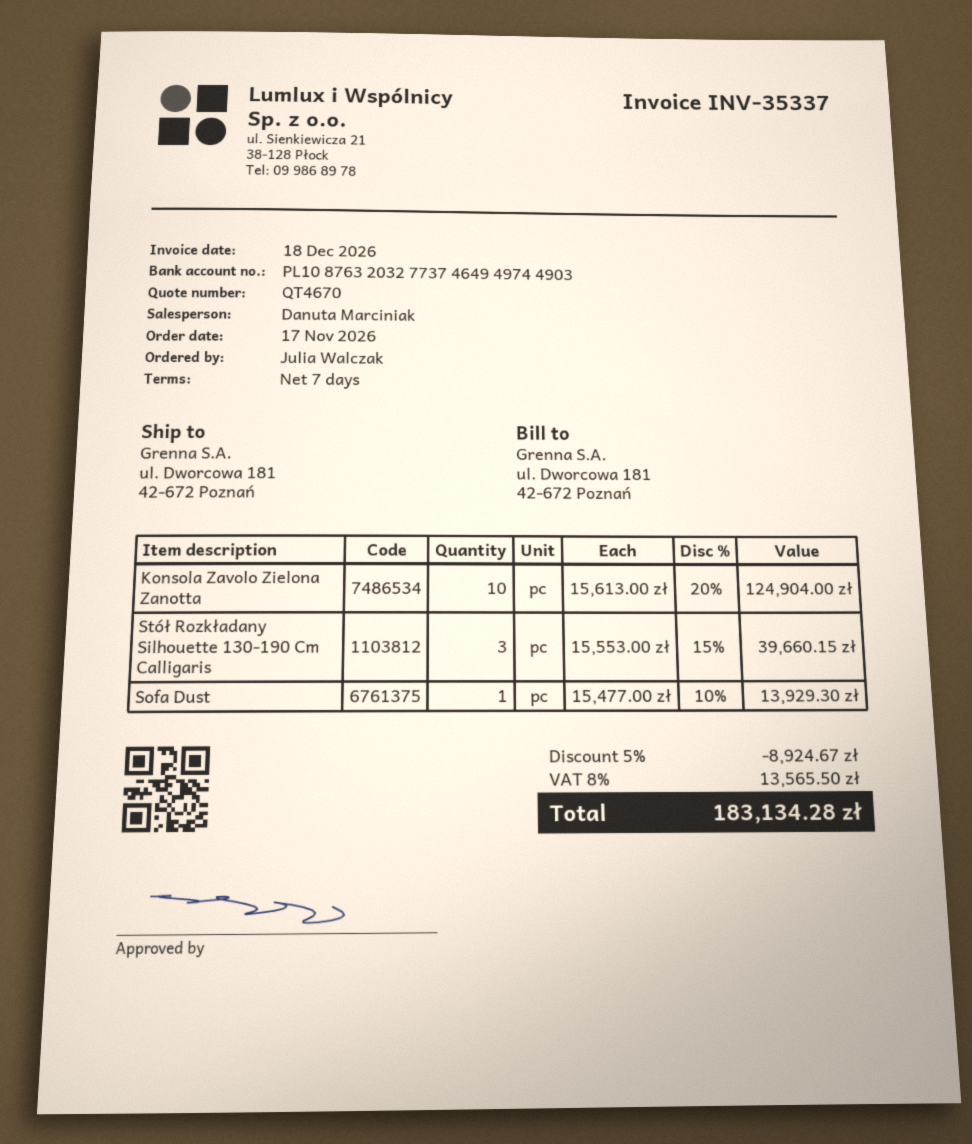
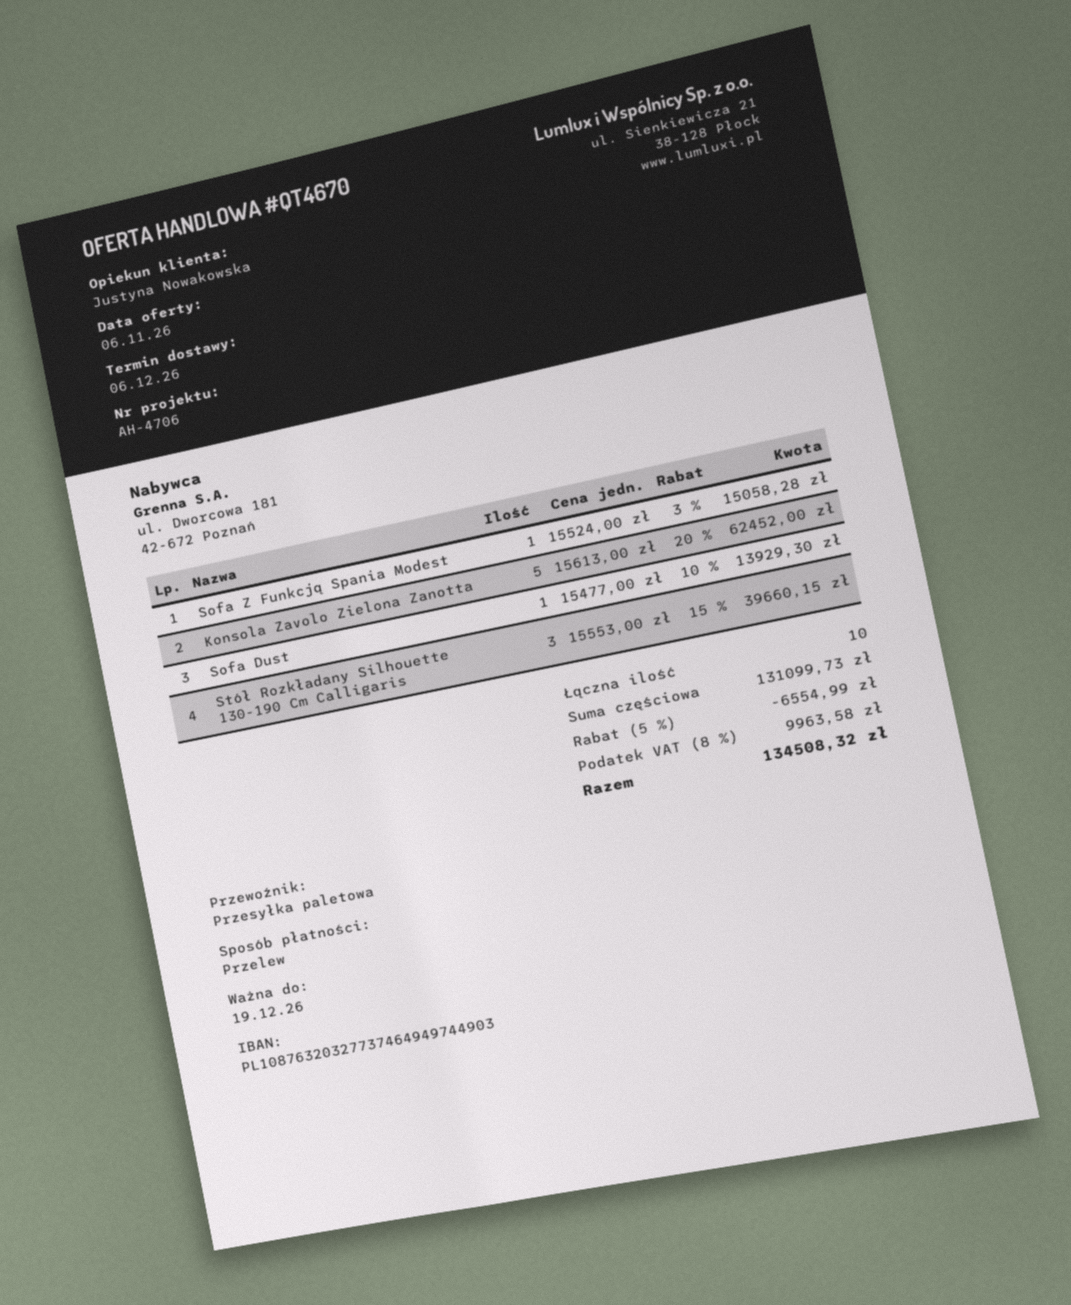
sales rep: Danuta Marciniak -> Justyna Nowakowska
Konsola Zavolo Zielona Zanotta: 10 x 15613.00 - 20% = 124904.00 -> 5 x 15613.00 - 20% = 62452.00
Sofa Z Funkcją Spania Modest: none -> 1 x 15524.00 - 3% = 15058.28
discount: 5% = 8924.67 -> 5% = 6554.99
tax: 8% = 13565.50 -> 8% = 9963.58
total: 183134.28 -> 134508.32

